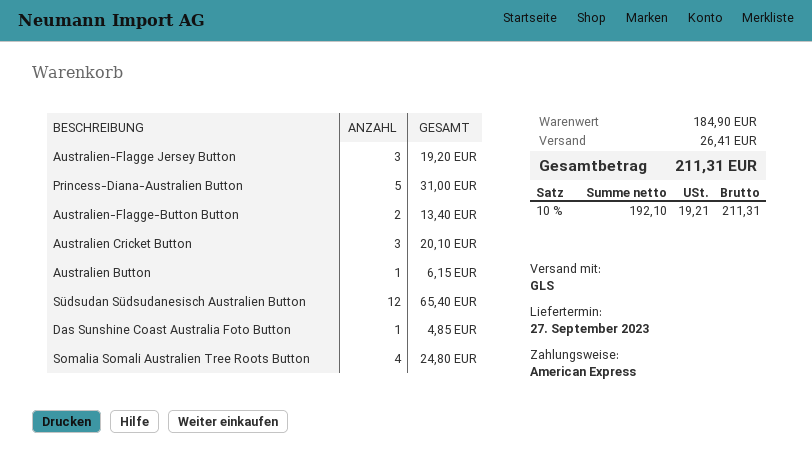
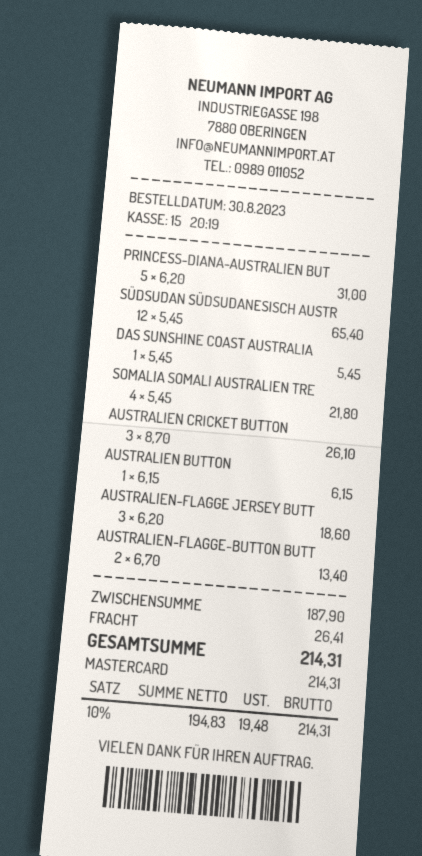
payment method: American Express -> Mastercard
Australien-Flagge Jersey Button: 3 for 19.20 -> 3 for 18.60
Australien Cricket Button: 3 for 20.10 -> 3 for 26.10
Das Sunshine Coast Australia Foto Button: 1 for 4.85 -> 1 for 5.45
Somalia Somali Australien Tree Roots Button: 4 for 24.80 -> 4 for 21.80
subtotal: 184.90 -> 187.90
net: 192.10 -> 194.83
tax: 10% = 19.21 -> 10% = 19.48
total: 211.31 -> 214.31

